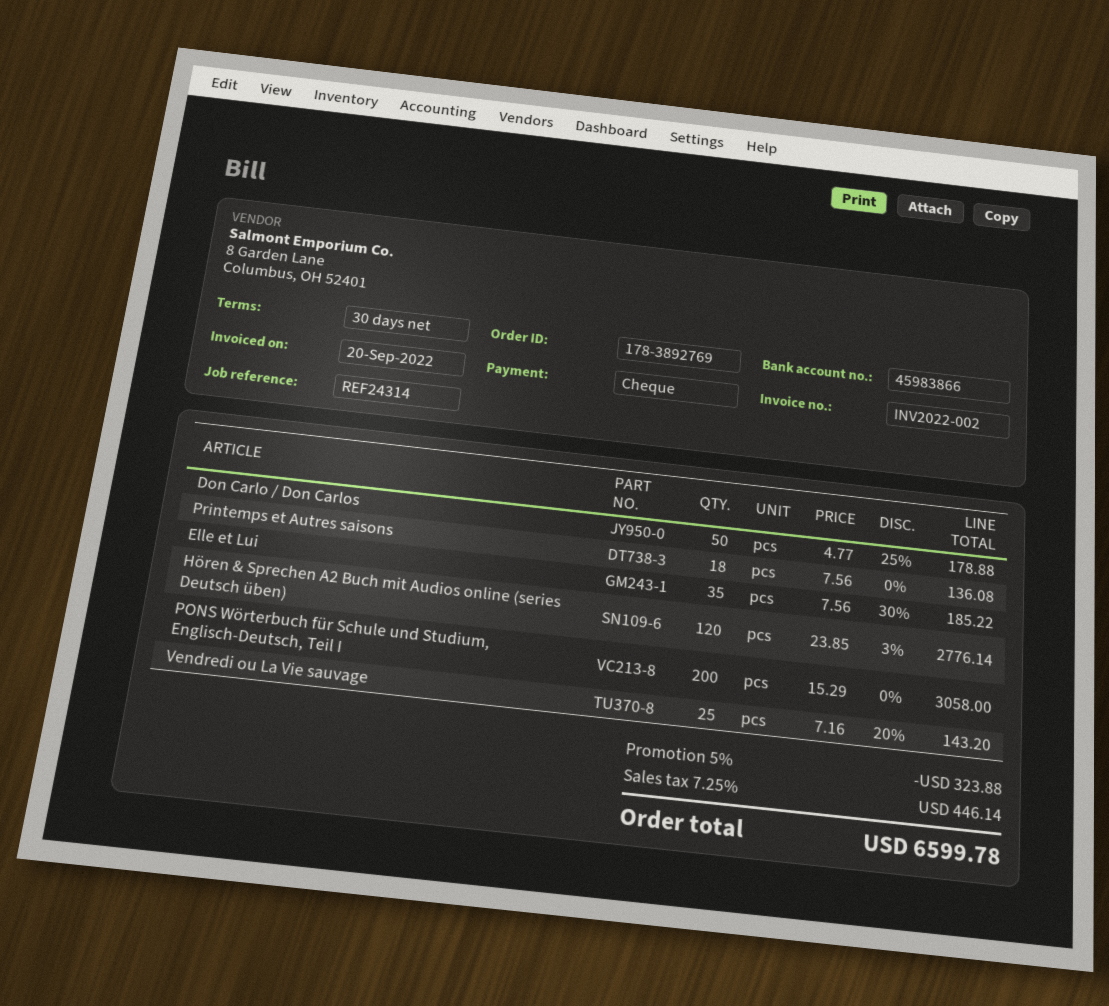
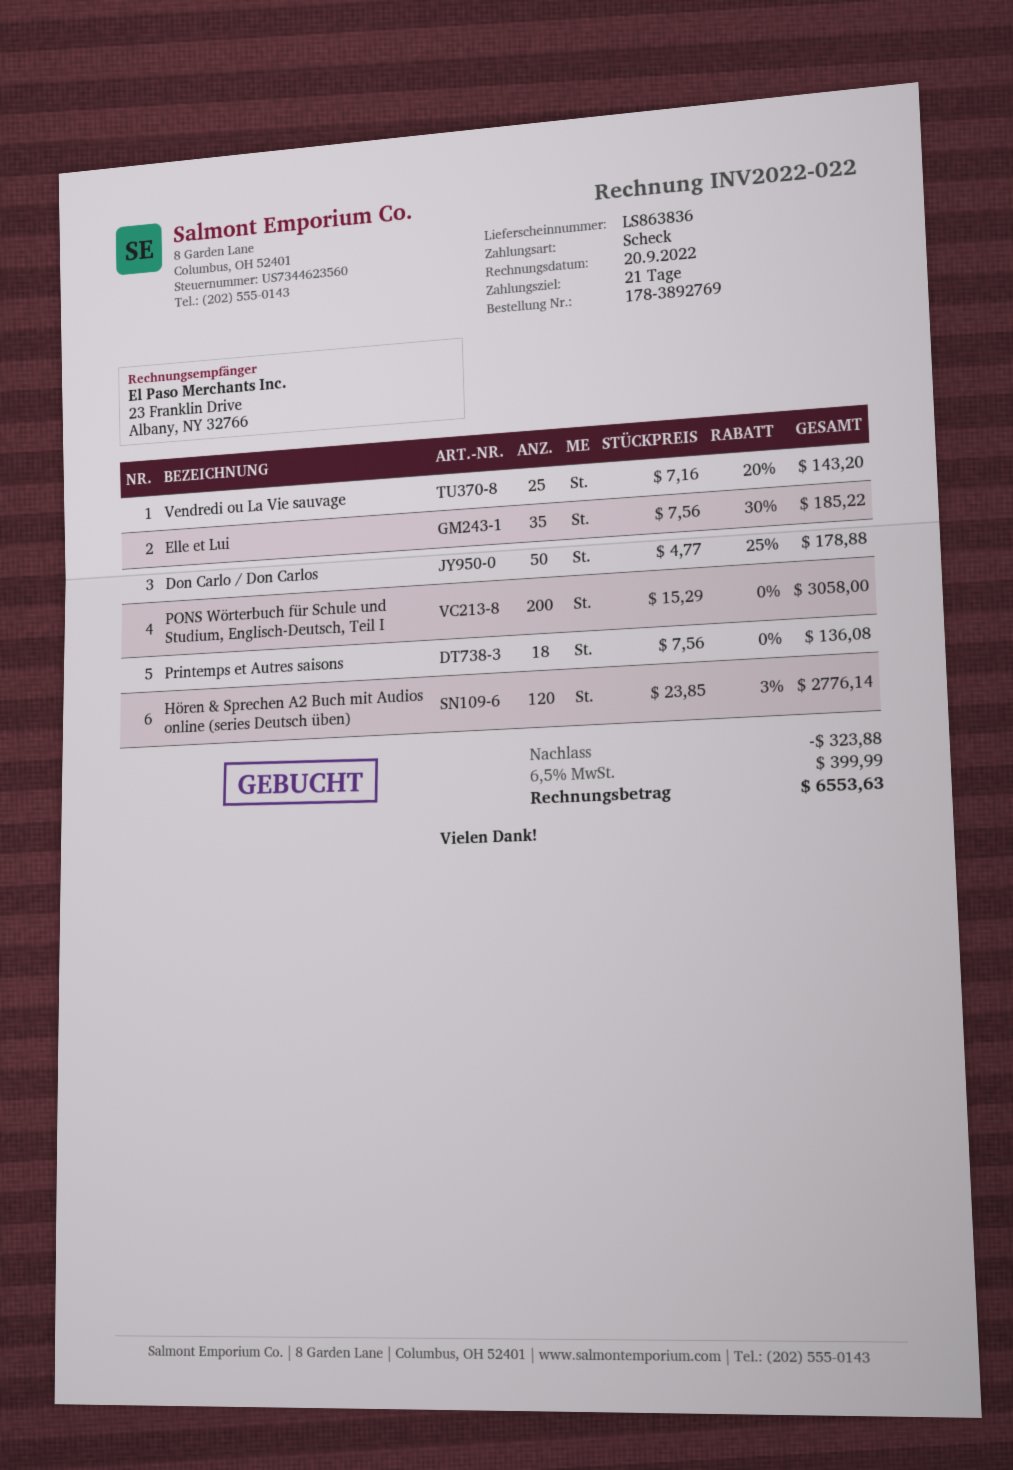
invoice number: INV2022-002 -> INV2022-022
payment terms: 30 days -> 21 days
tax: 7.25% = 446.14 -> 6.5% = 399.99
total: 6599.78 -> 6553.63

